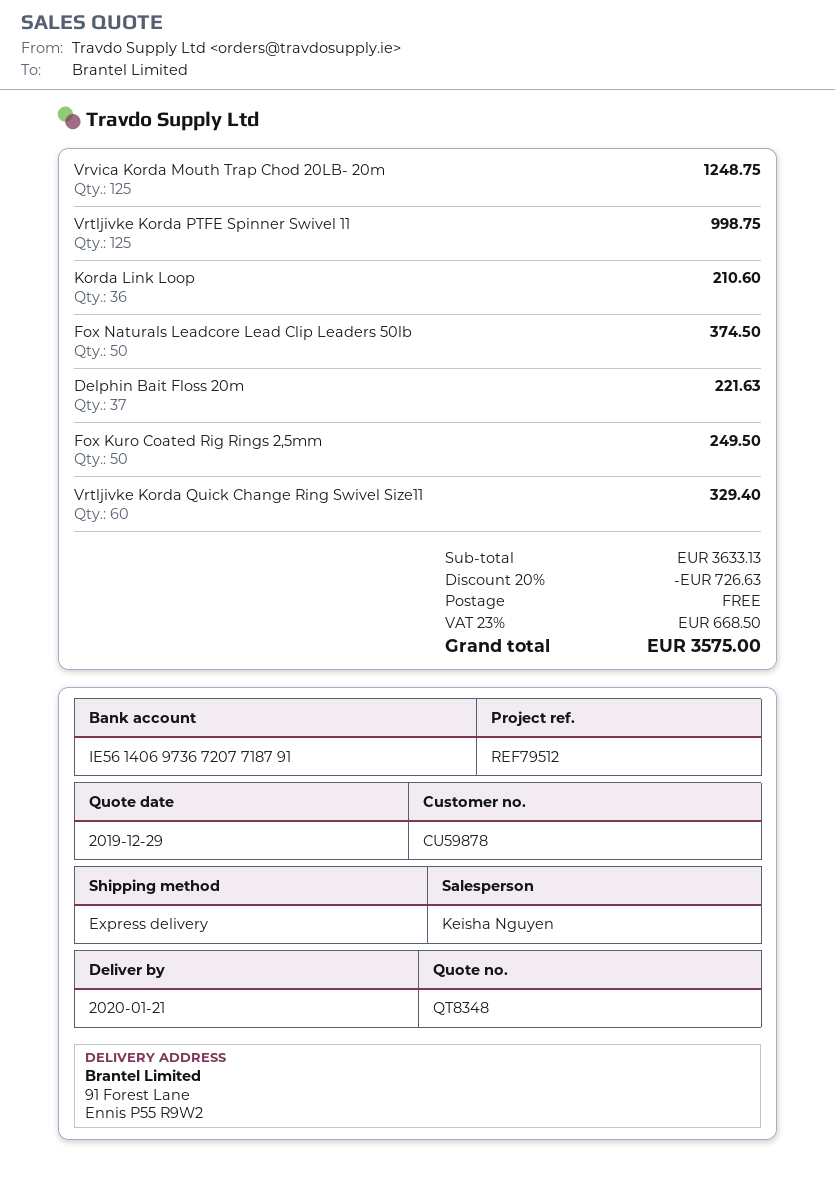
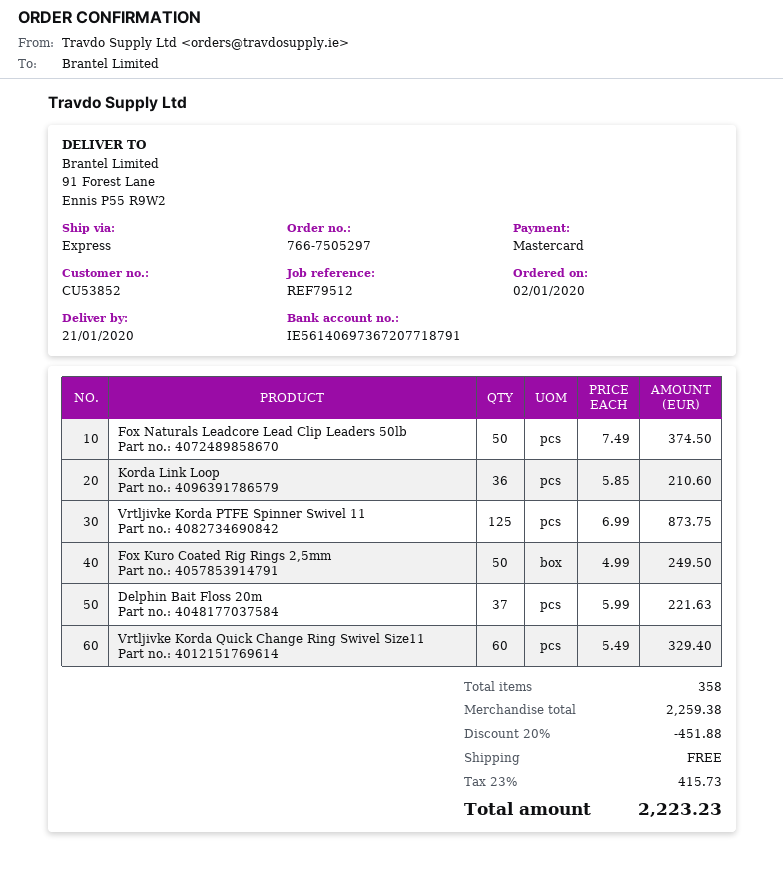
customer number: CU59878 -> CU53852
Vrvica Korda Mouth Trap Chod 20LB- 20m: 125 for 1248.75 -> none
Vrtljivke Korda PTFE Spinner Swivel 11: 125 for 998.75 -> 125 for 873.75
subtotal: 3633.13 -> 2259.38
discount: 20% = 726.63 -> 20% = 451.88
tax: 23% = 668.50 -> 23% = 415.73
total: 3575.00 -> 2223.23

